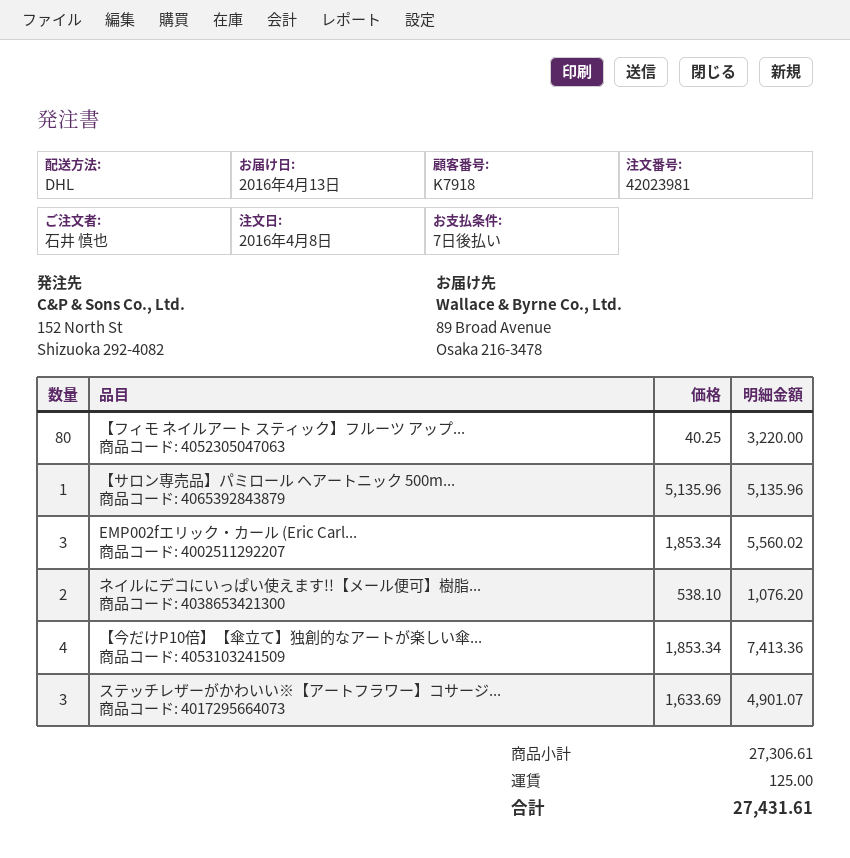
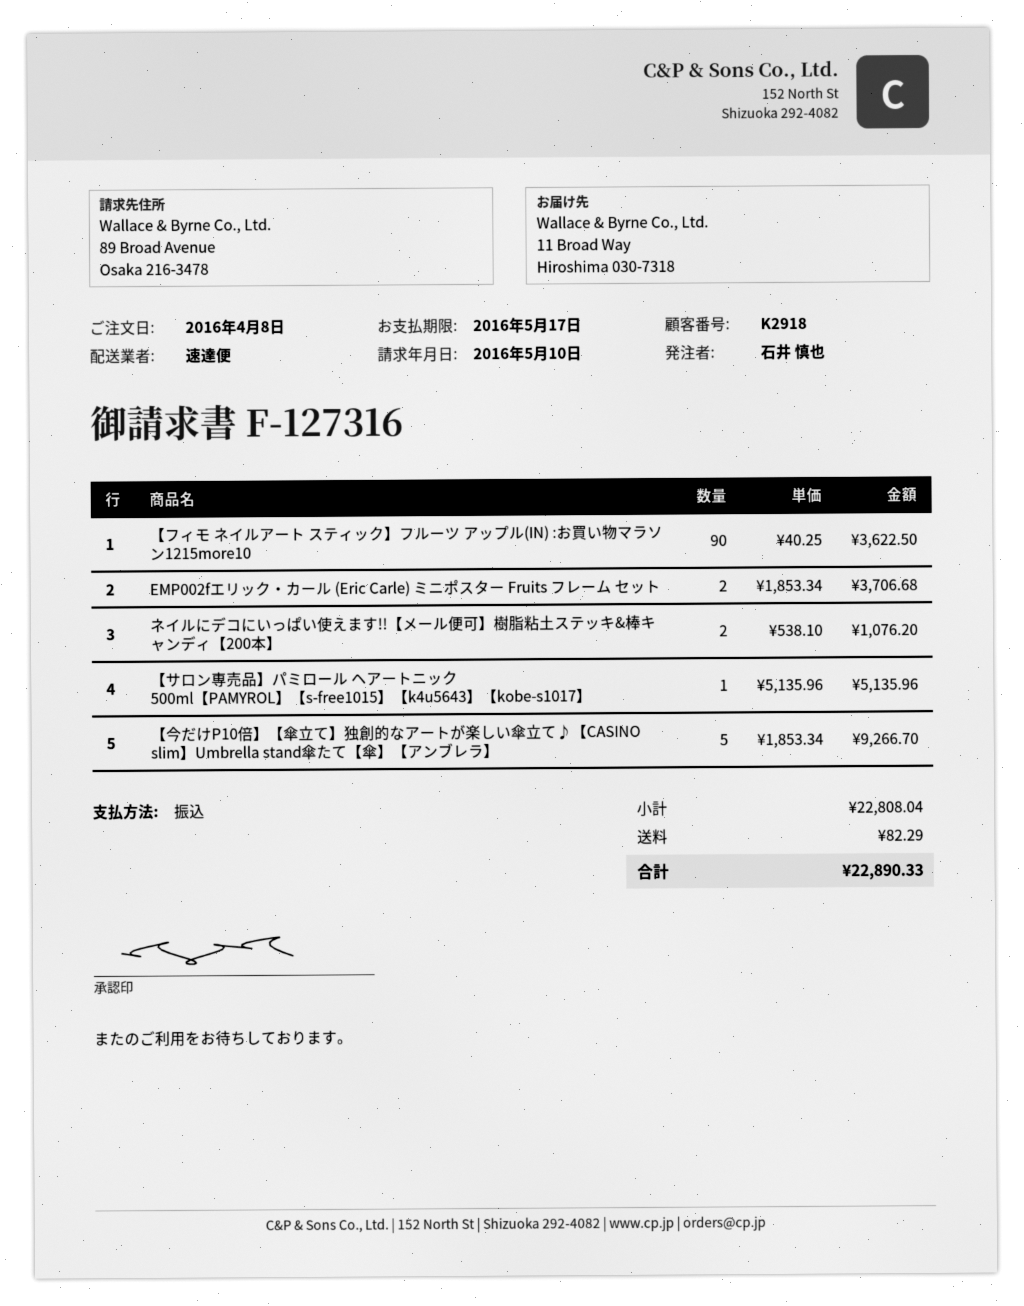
customer number: K7918 -> K2918
shipping method: DHL -> express
ship to: 89 Broad Avenue, Osaka 216-3478 -> 11 Broad Way, Hiroshima 030-7318
【フィモ ネイルアート スティック】フルーツ アップ...: 80 x 40.25 = 3220.00 -> 90 x 40.25 = 3622.50
EMP002fエリック・カール (Eric Carl...: 3 x 1853.34 = 5560.02 -> 2 x 1853.34 = 3706.68
【今だけP10倍】【傘立て】独創的なアートが楽しい傘...: 4 x 1853.34 = 7413.36 -> 5 x 1853.34 = 9266.70
ステッチレザーがかわいい※【アートフラワー】コサージ...: 3 x 1633.69 = 4901.07 -> none
subtotal: 27306.61 -> 22808.04
shipping: 125.00 -> 82.29
total: 27431.61 -> 22890.33

